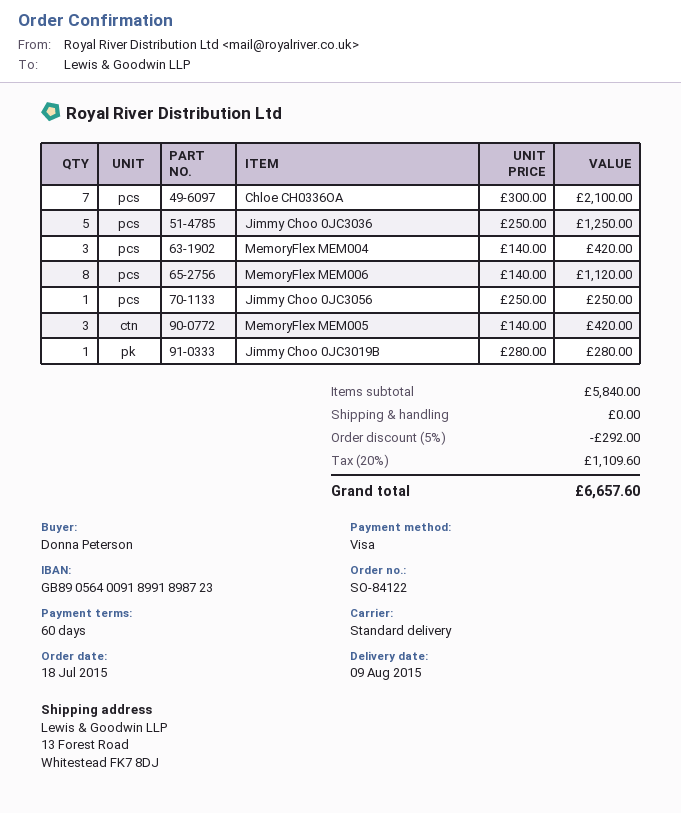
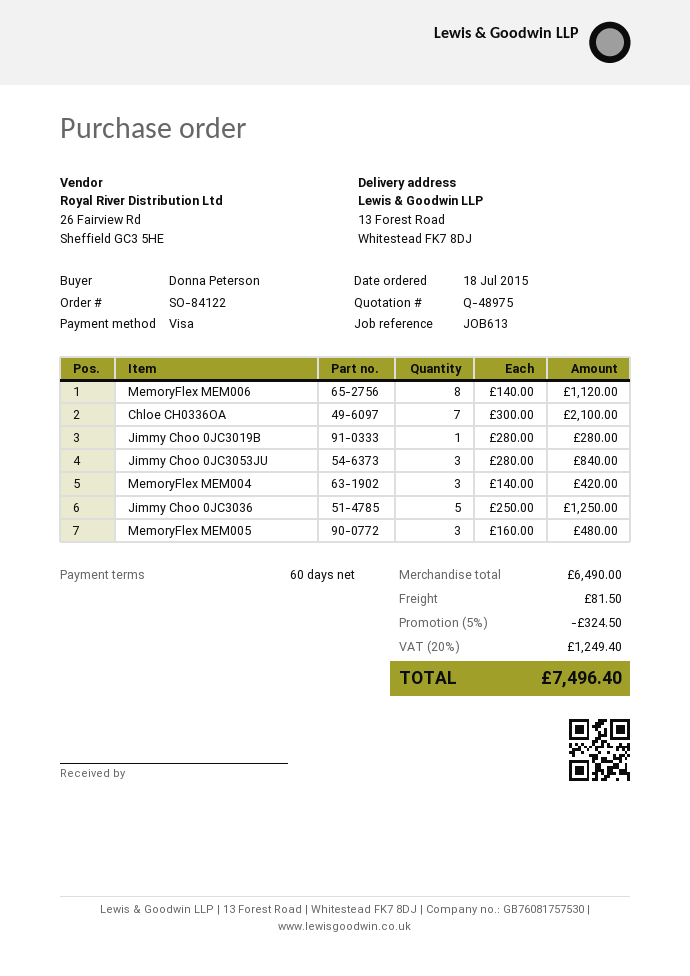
Jimmy Choo 0JC3056: 1 x 250.00 = 250.00 -> none
MemoryFlex MEM005: 3 x 140.00 = 420.00 -> 3 x 160.00 = 480.00
Jimmy Choo 0JC3053JU: none -> 3 x 280.00 = 840.00
subtotal: 5840.00 -> 6490.00
discount: 5% = 292.00 -> 5% = 324.50
shipping: 0.00 -> 81.50
tax: 20% = 1109.60 -> 20% = 1249.40
total: 6657.60 -> 7496.40

